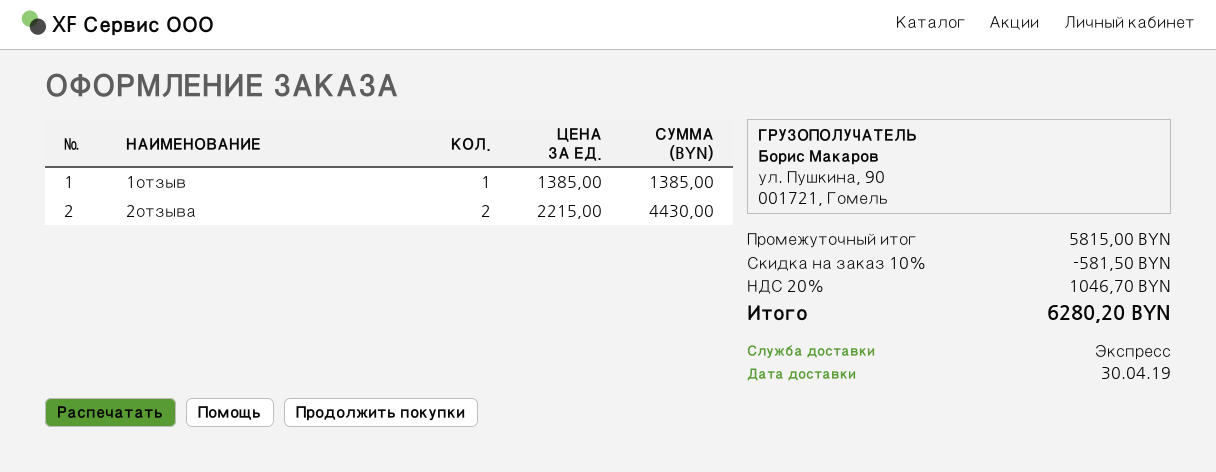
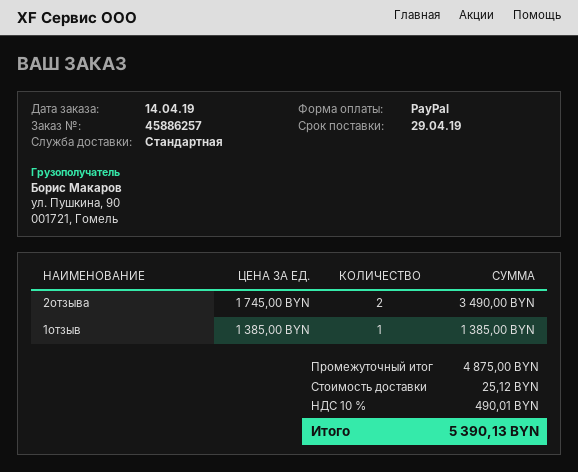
delivery date: 2019-04-30 -> 2019-04-29
shipping method: express -> standard
2отзыва: 2 x 2215.00 = 4430.00 -> 2 x 1745.00 = 3490.00
subtotal: 5815.00 -> 4875.00
discount: 10% = 581.50 -> none
shipping: none -> 25.12
tax: 20% = 1046.70 -> 10% = 490.01
total: 6280.20 -> 5390.13

